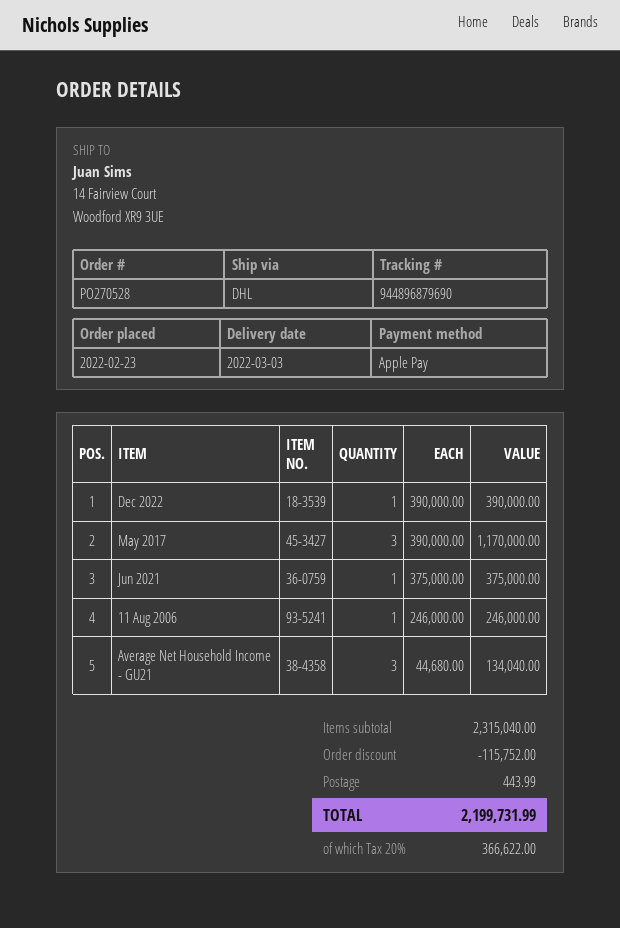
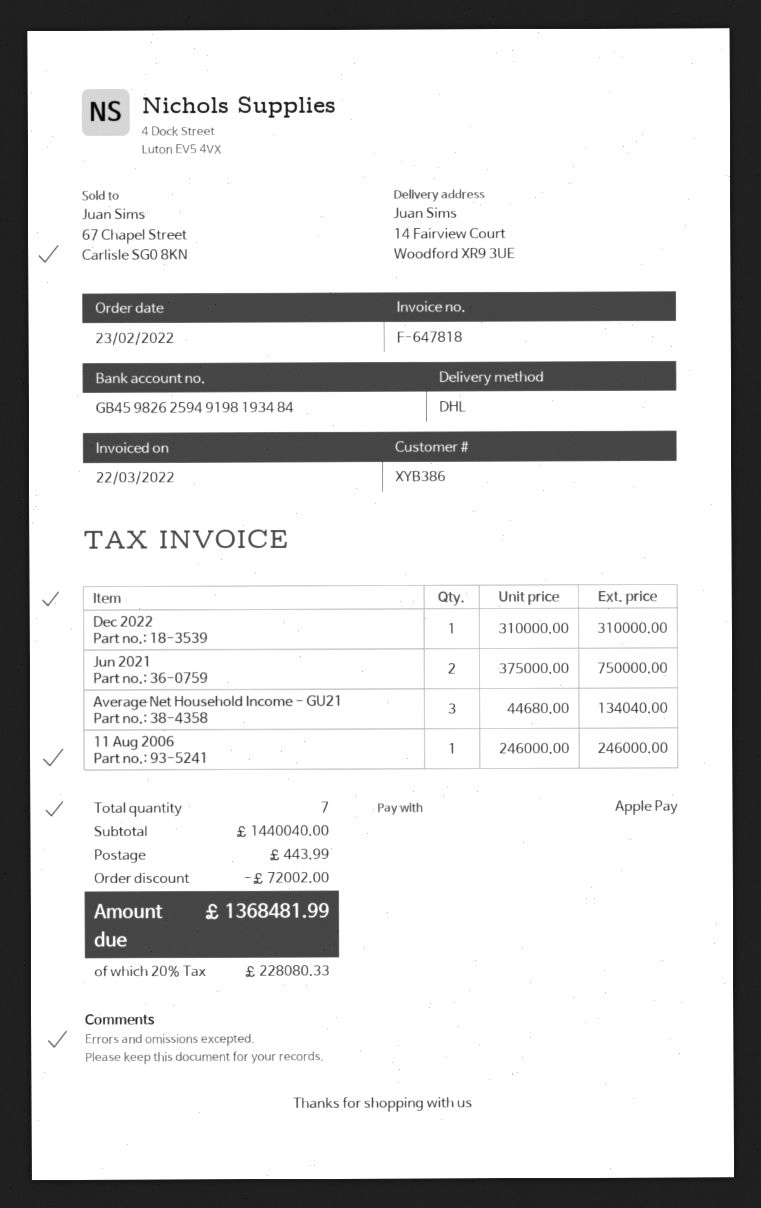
Dec 2022: 1 x 390000.00 = 390000.00 -> 1 x 310000.00 = 310000.00
May 2017: 3 x 390000.00 = 1170000.00 -> none
Jun 2021: 1 x 375000.00 = 375000.00 -> 2 x 375000.00 = 750000.00
subtotal: 2315040.00 -> 1440040.00
discount: 115752.00 -> 72002.00
tax: 20% = 366622.00 -> 20% = 228080.33
total: 2199731.99 -> 1368481.99

